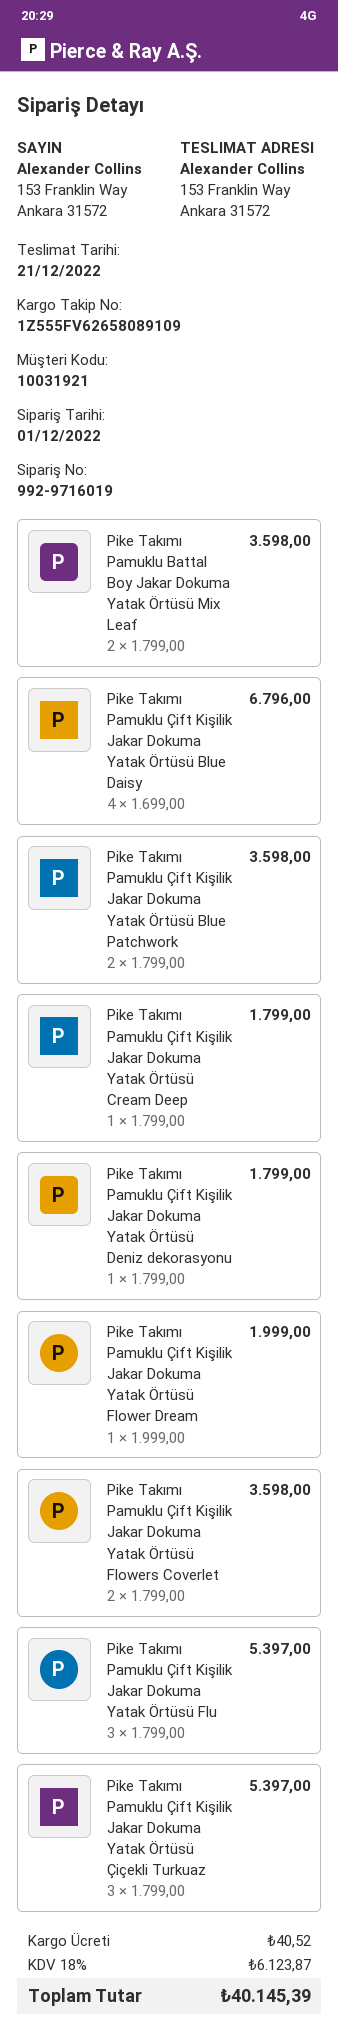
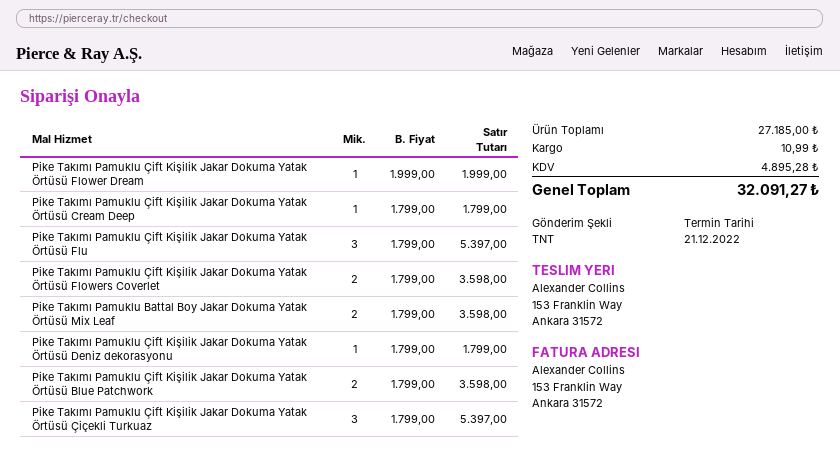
Pike Takımı Pamuklu Çift Kişilik Jakar Dokuma Yatak Örtüsü Blue Daisy: 4 x 1699.00 = 6796.00 -> none
shipping: 40.52 -> 10.99
tax: 6123.87 -> 4895.28
total: 40145.39 -> 32091.27

